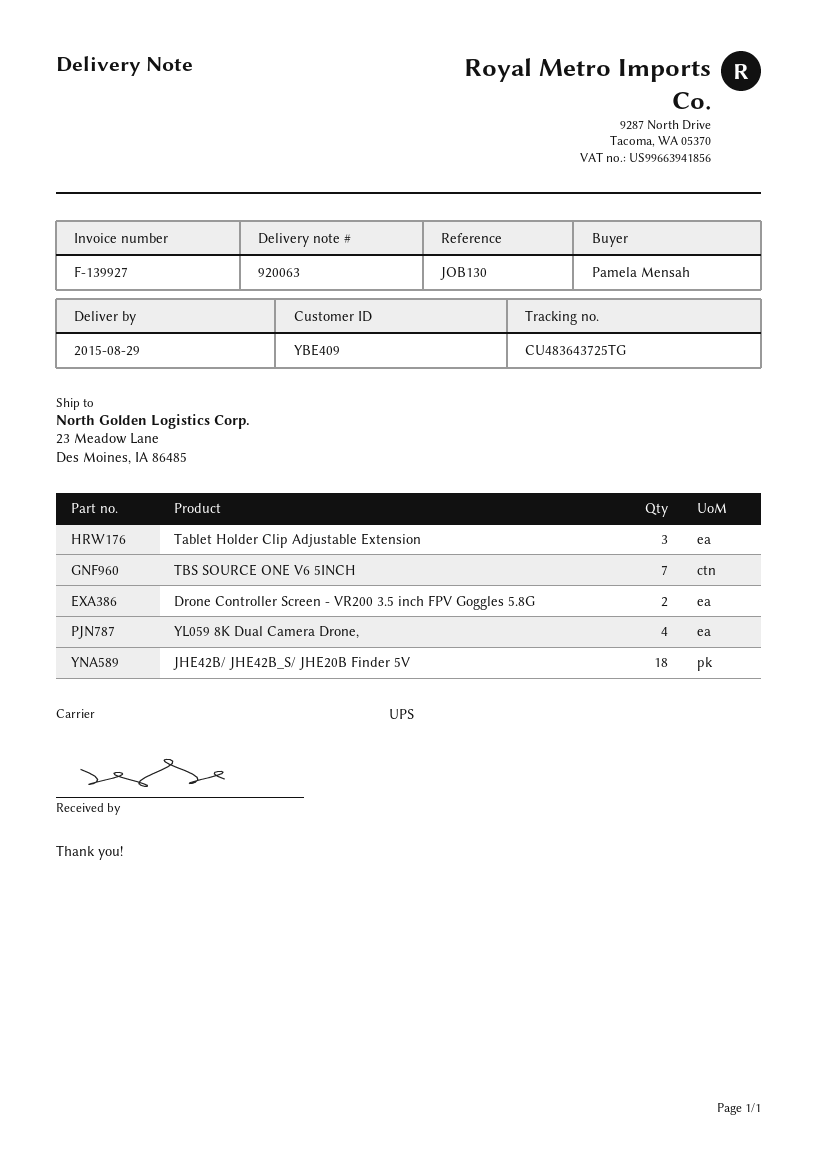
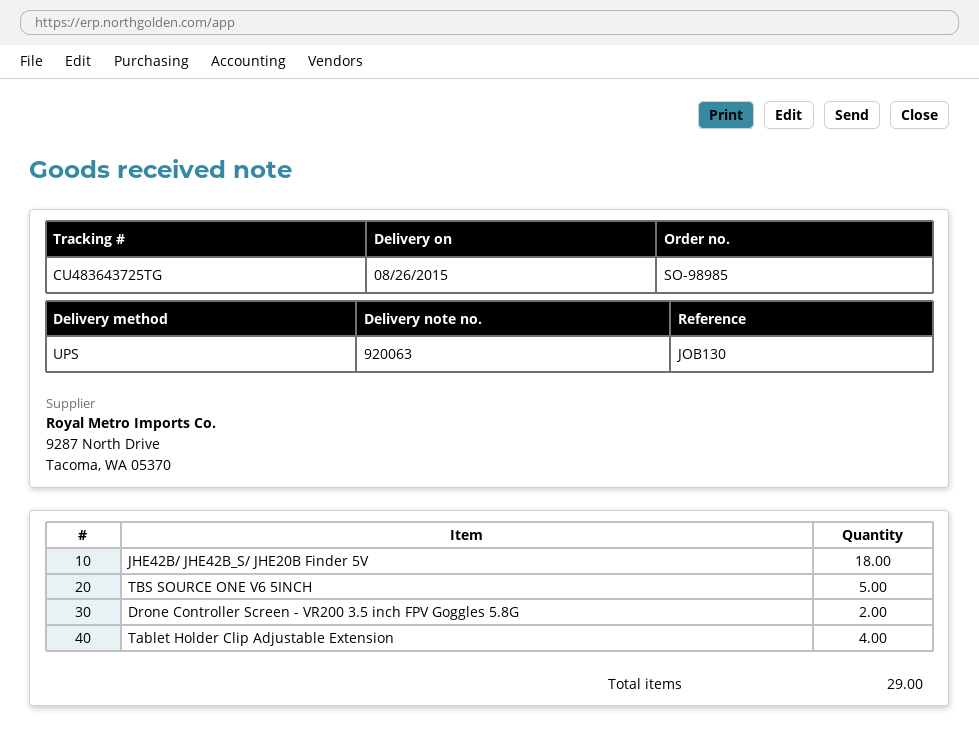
delivery date: 2015-08-29 -> 2015-08-26
Tablet Holder Clip Adjustable Extension: 3 -> 4
TBS SOURCE ONE V6 5INCH: 7 -> 5
YL059 8K Dual Camera Drone,: 4 -> none

